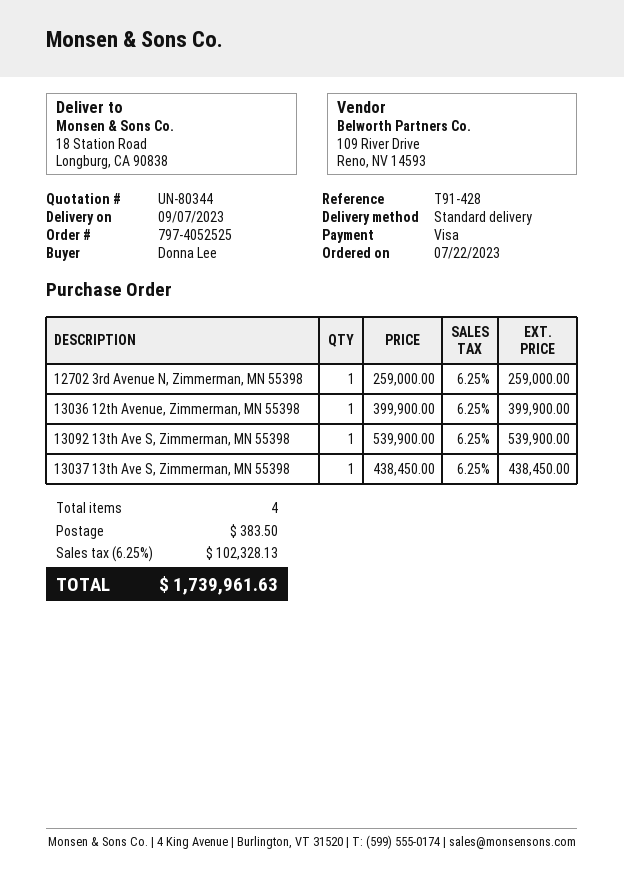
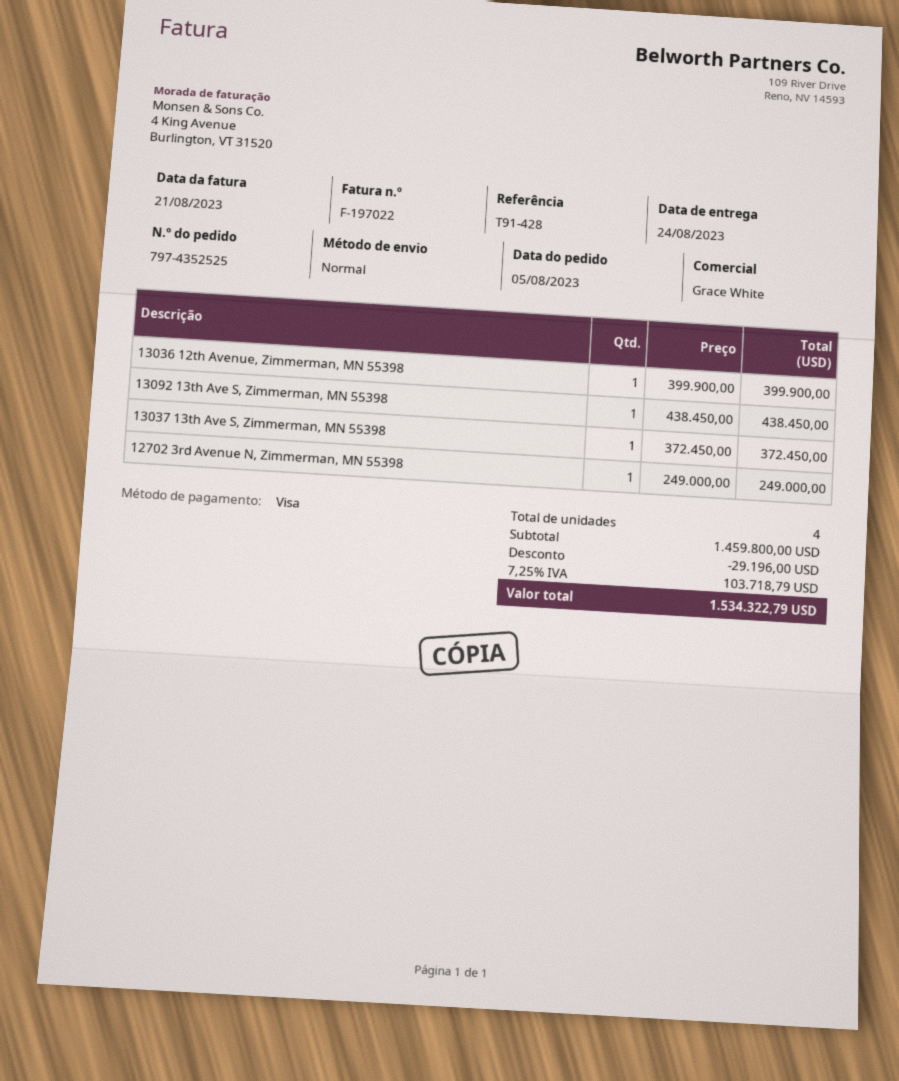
order number: 797-4052525 -> 797-4352525
order date: 2023-07-22 -> 2023-08-05
delivery date: 2023-09-07 -> 2023-08-24
12702 3rd Avenue N, Zimmerman, MN 55398: 1 x 259000.00 = 259000.00 -> 1 x 249000.00 = 249000.00
13092 13th Ave S, Zimmerman, MN 55398: 1 x 539900.00 = 539900.00 -> 1 x 438450.00 = 438450.00
13037 13th Ave S, Zimmerman, MN 55398: 1 x 438450.00 = 438450.00 -> 1 x 372450.00 = 372450.00
discount: none -> 29196.00
shipping: 383.50 -> none
tax: 6.25% = 102328.13 -> 7.25% = 103718.79
total: 1739961.63 -> 1534322.79

